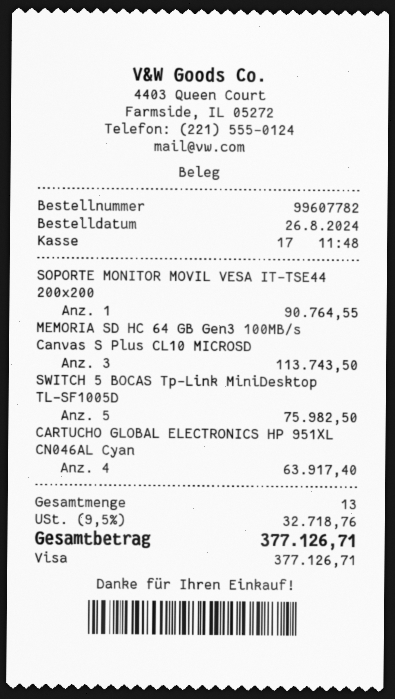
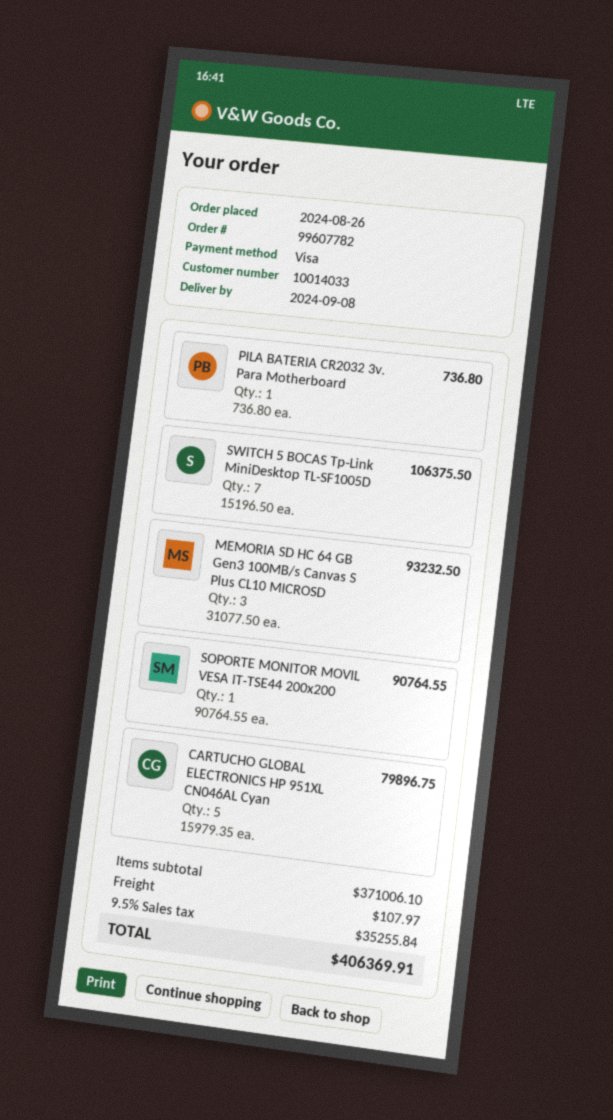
MEMORIA SD HC 64 GB Gen3 100MB/s Canvas S Plus CL10 MICROSD: 3 for 113743.50 -> 3 for 93232.50
SWITCH 5 BOCAS Tp-Link MiniDesktop TL-SF1005D: 5 for 75982.50 -> 7 for 106375.50
CARTUCHO GLOBAL ELECTRONICS HP 951XL CN046AL Cyan: 4 for 63917.40 -> 5 for 79896.75
PILA BATERIA CR2032 3v. Para Motherboard: none -> 1 for 736.80
shipping: none -> 107.97
tax: 9.5% = 32718.76 -> 9.5% = 35255.84
total: 377126.71 -> 406369.91

